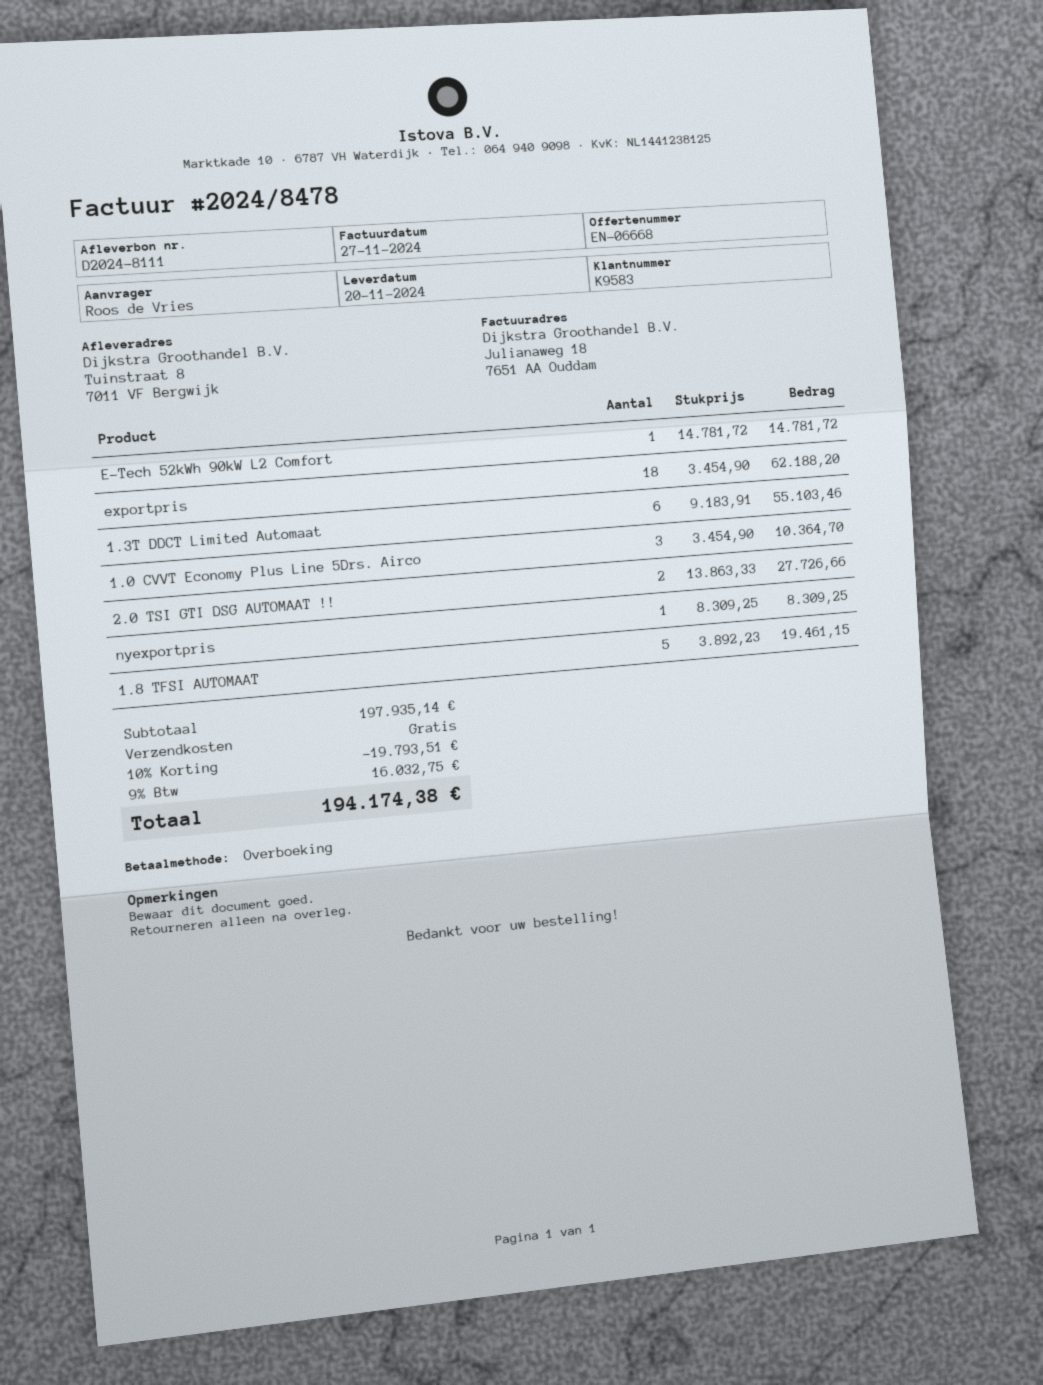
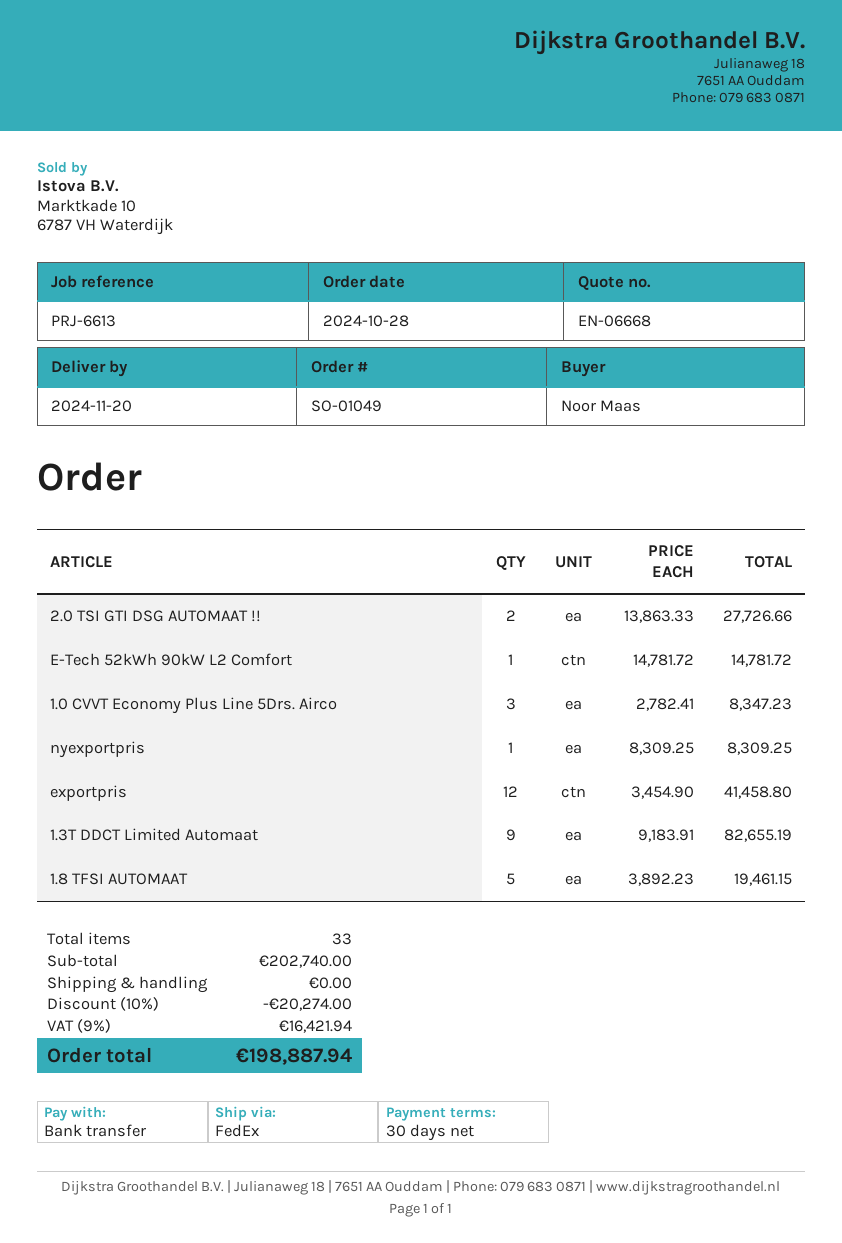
ordered by: Roos de Vries -> Noor Maas
exportpris: 18 x 3454.90 = 62188.20 -> 12 x 3454.90 = 41458.80
1.3T DDCT Limited Automaat: 6 x 9183.91 = 55103.46 -> 9 x 9183.91 = 82655.19
1.0 CVVT Economy Plus Line 5Drs. Airco: 3 x 3454.90 = 10364.70 -> 3 x 2782.41 = 8347.23
subtotal: 197935.14 -> 202740.00
discount: 10% = 19793.51 -> 10% = 20274.00
tax: 9% = 16032.75 -> 9% = 16421.94
total: 194174.38 -> 198887.94

